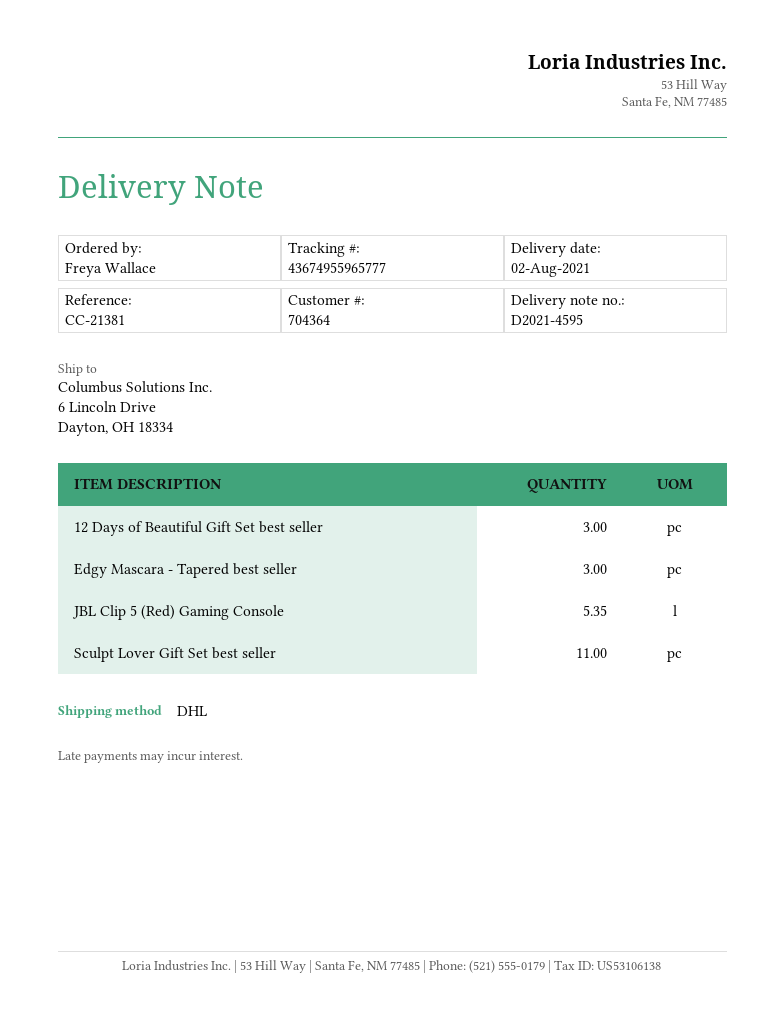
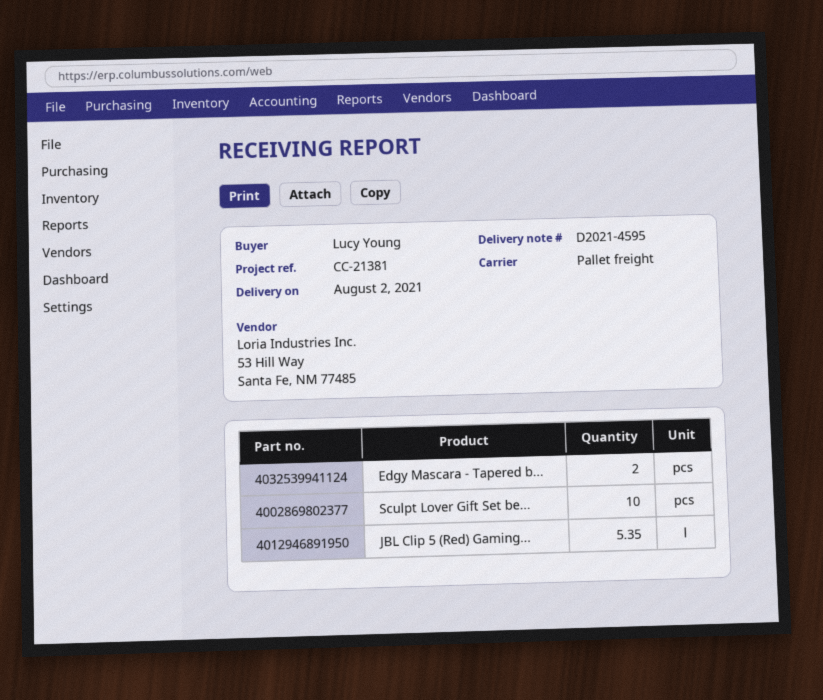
ordered by: Freya Wallace -> Lucy Young
shipping method: DHL -> pallet freight
12 Days of Beautiful Gift Set best seller: 3 -> none
Edgy Mascara - Tapered best seller: 3 -> 2
Sculpt Lover Gift Set best seller: 11 -> 10

